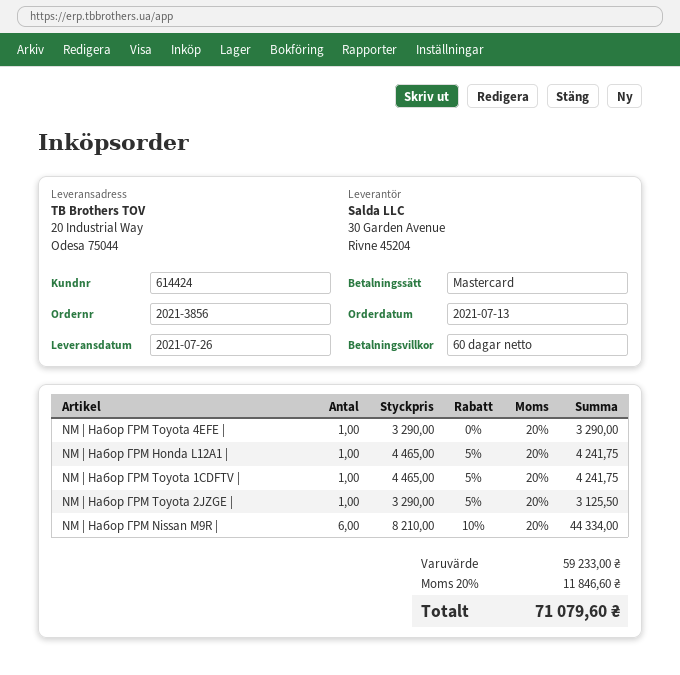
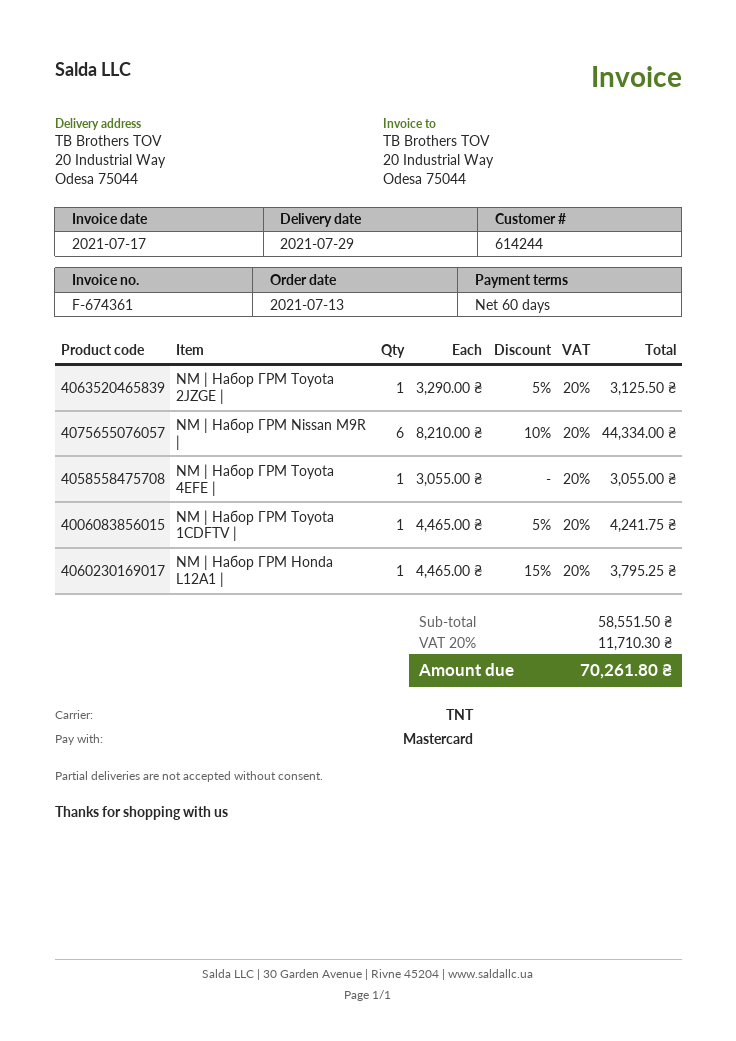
delivery date: 2021-07-26 -> 2021-07-29
customer number: 614424 -> 614244
NM | Набор ГРМ Toyota 4EFE |: 1 x 3290.00 = 3290.00 -> 1 x 3055.00 = 3055.00
NM | Набор ГРМ Honda L12A1 |: 1 x 4465.00 - 5% = 4241.75 -> 1 x 4465.00 - 15% = 3795.25
subtotal: 59233.00 -> 58551.50
tax: 20% = 11846.60 -> 20% = 11710.30
total: 71079.60 -> 70261.80

